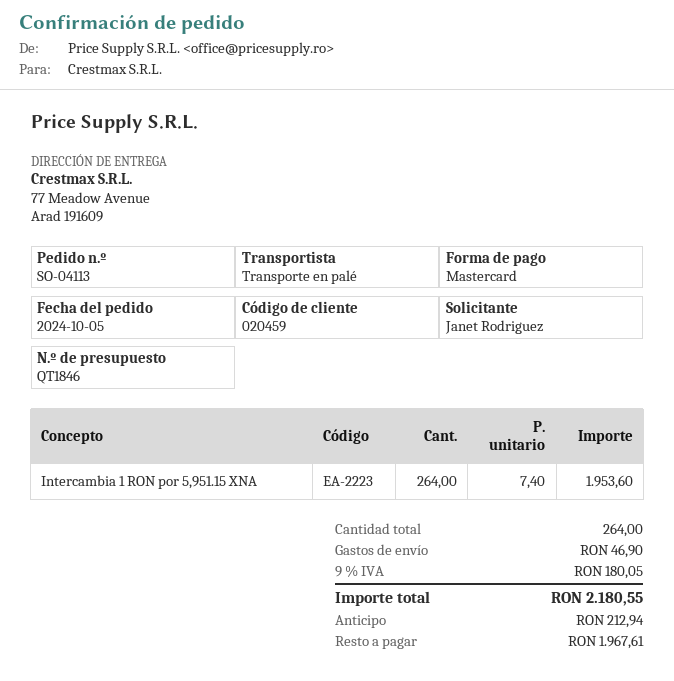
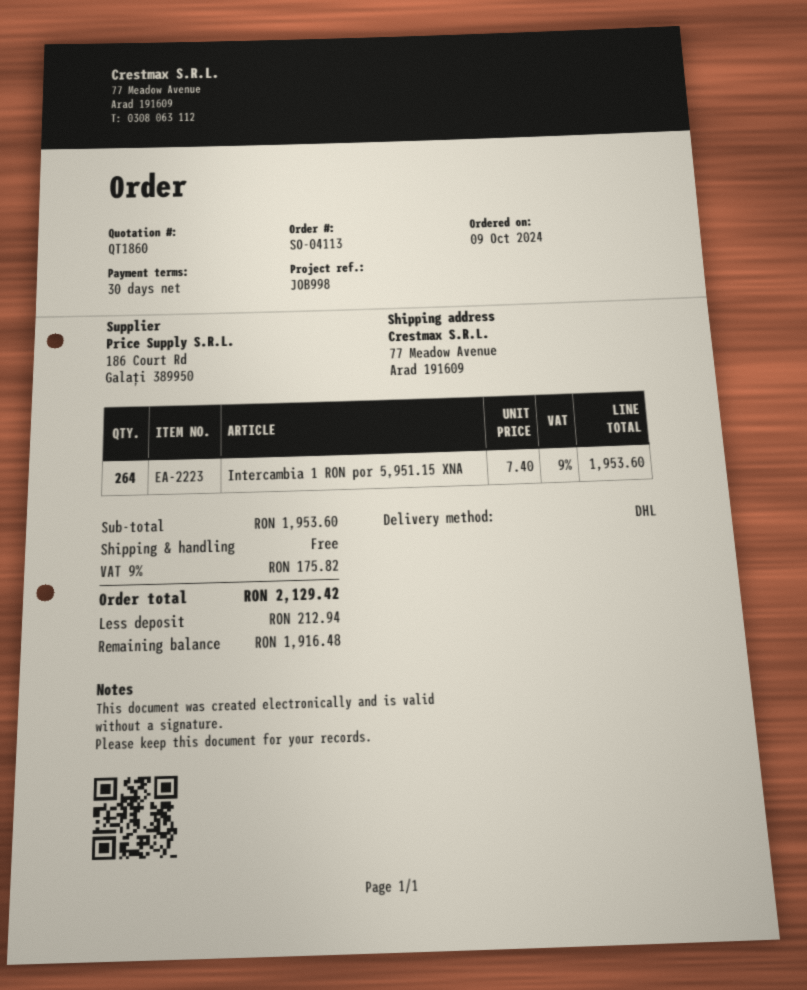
quote number: QT1846 -> QT1860
order date: 2024-10-05 -> 2024-10-09
shipping method: pallet freight -> DHL
shipping: 46.90 -> 0.00
tax: 9% = 180.05 -> 9% = 175.82
total: 2180.55 -> 2129.42
balance: 1967.61 -> 1916.48

